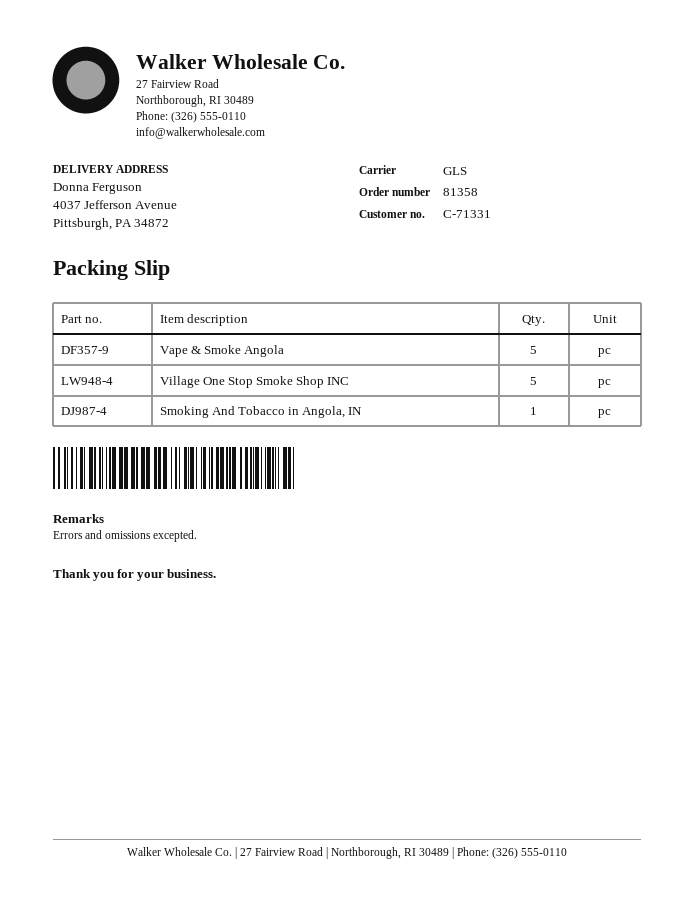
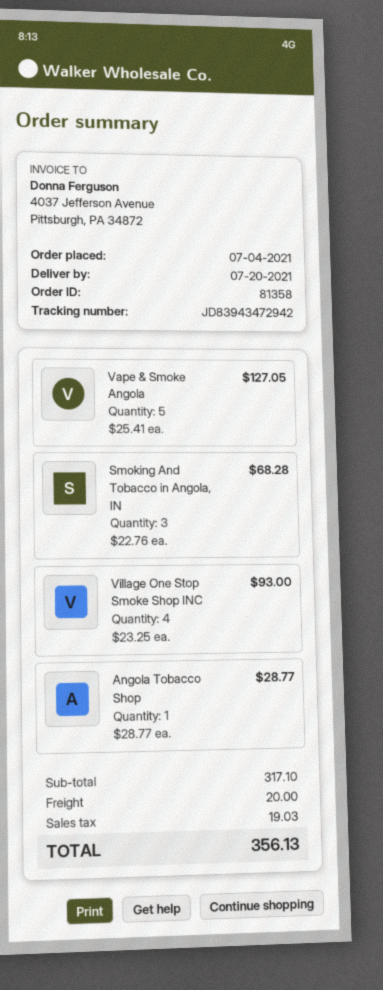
Village One Stop Smoke Shop INC: 5 -> 4
Smoking And Tobacco in Angola, IN: 1 -> 3
Angola Tobacco Shop: none -> 1

